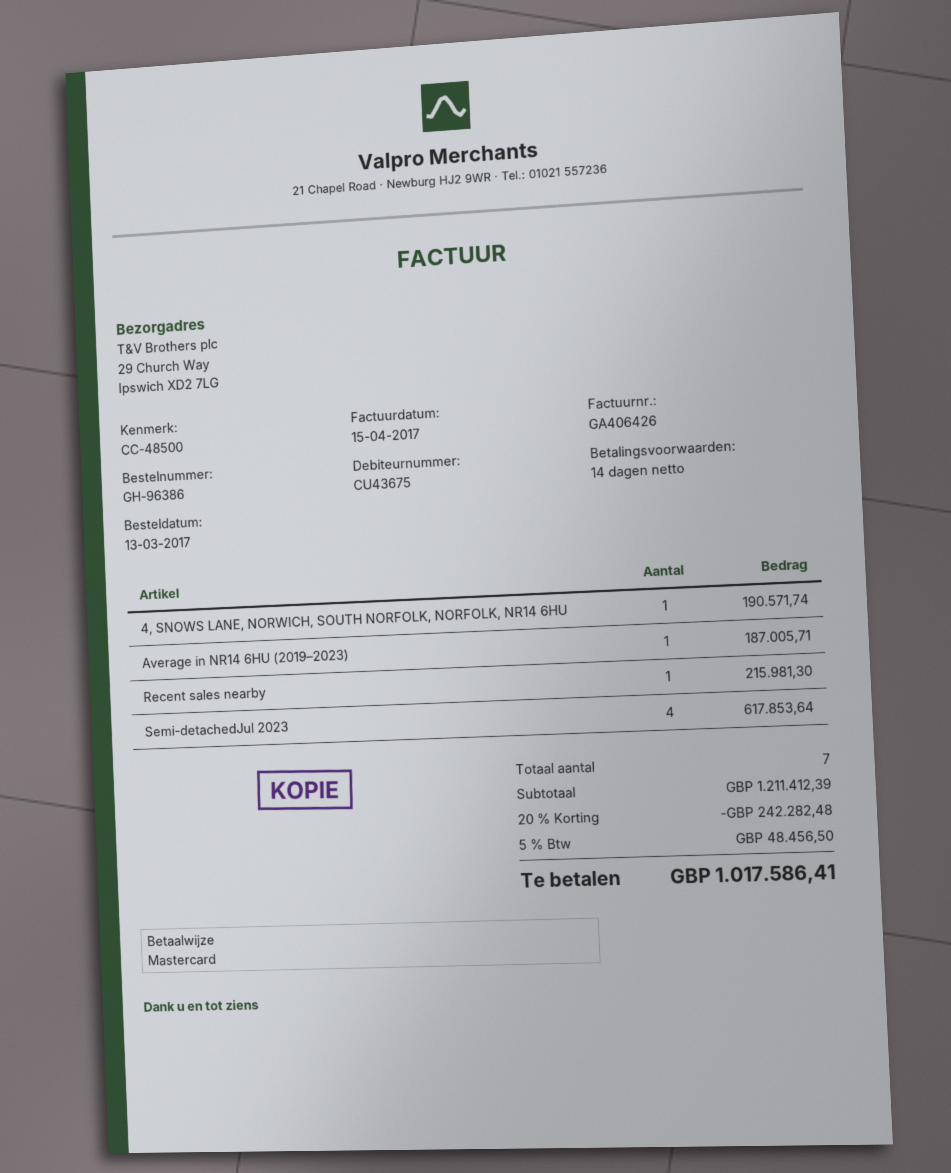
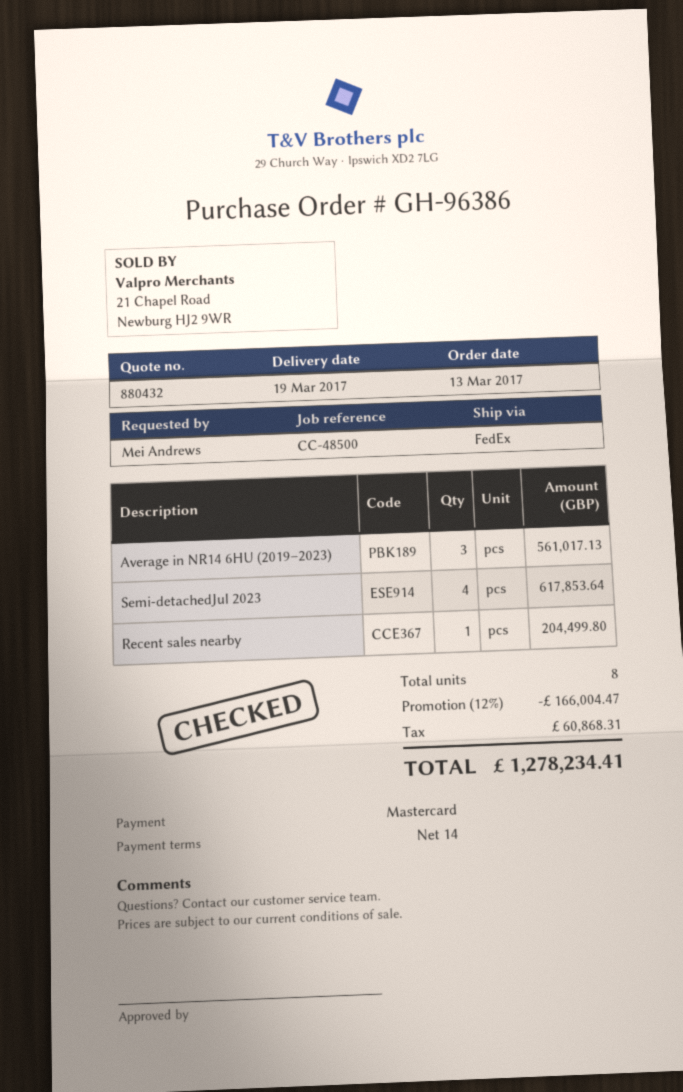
4, SNOWS LANE, NORWICH, SOUTH NORFOLK, NORFOLK, NR14 6HU: 1 for 190571.74 -> none
Average in NR14 6HU (2019–2023): 1 for 187005.71 -> 3 for 561017.13
Recent sales nearby: 1 for 215981.30 -> 1 for 204499.80
total quantity: 7 -> 8
discount: 20% = 242282.48 -> 12% = 166004.47
tax: 48456.50 -> 60868.31
total: 1017586.41 -> 1278234.41

